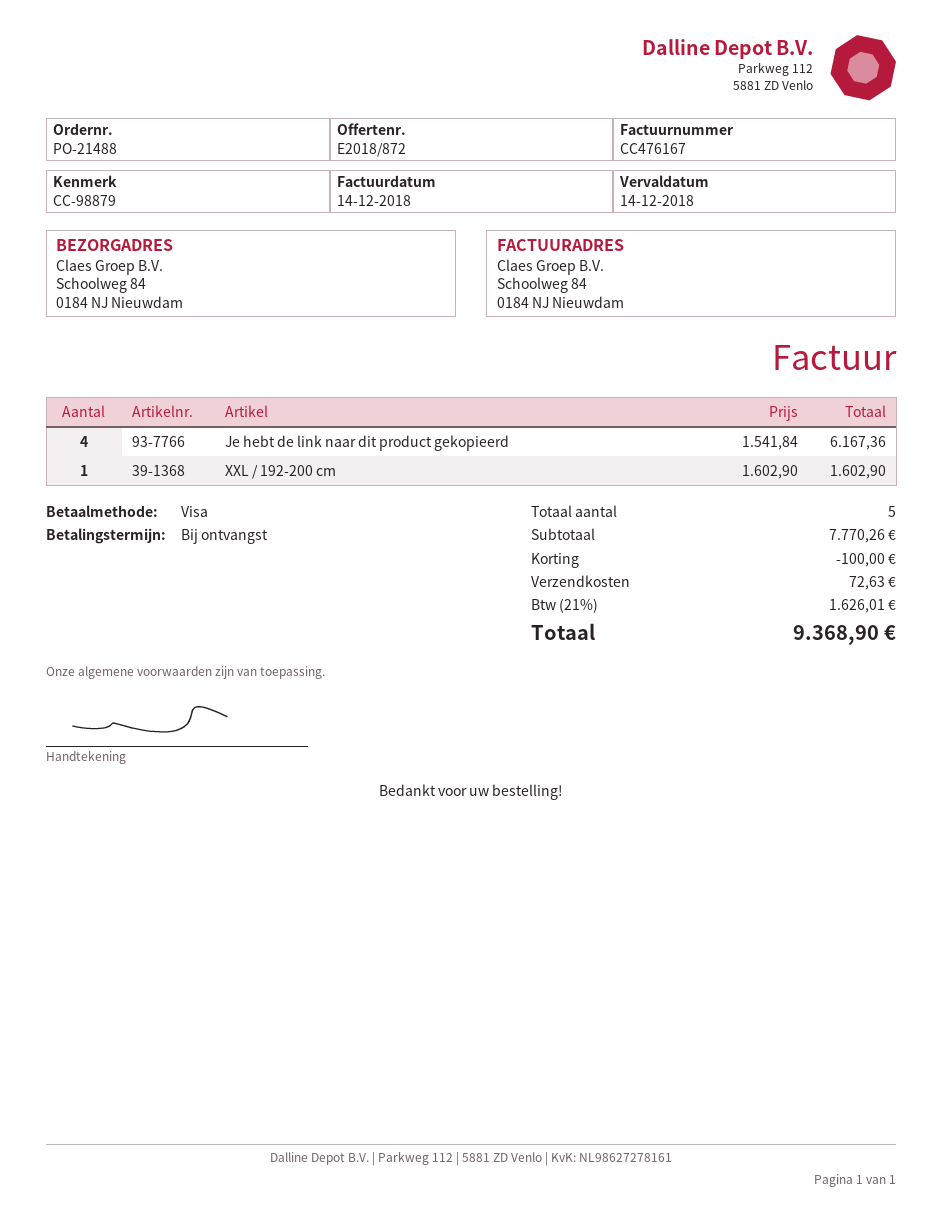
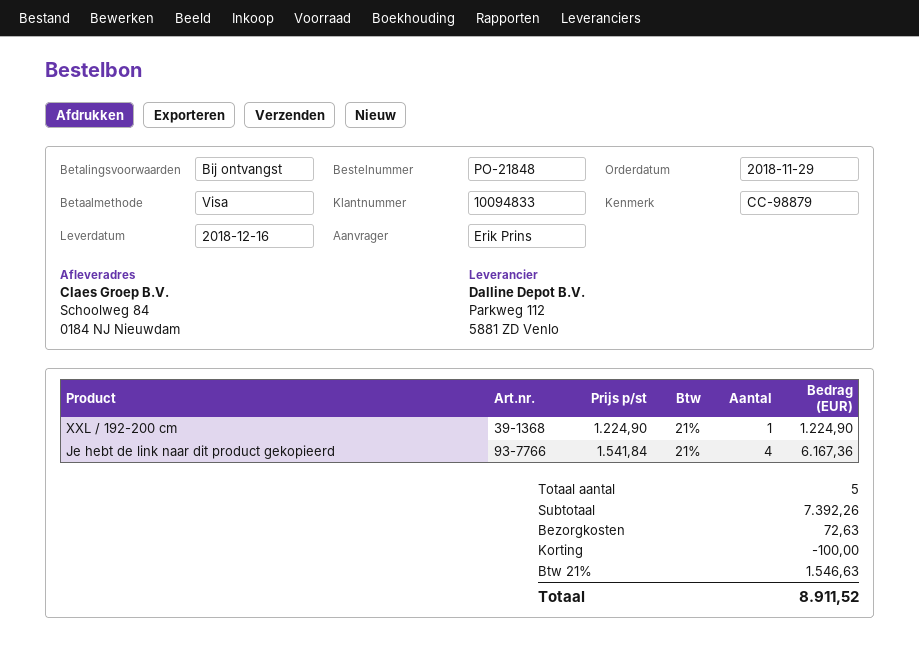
order number: PO-21488 -> PO-21848
XXL / 192-200 cm: 1 x 1602.90 = 1602.90 -> 1 x 1224.90 = 1224.90
subtotal: 7770.26 -> 7392.26
tax: 21% = 1626.01 -> 21% = 1546.63
total: 9368.90 -> 8911.52

